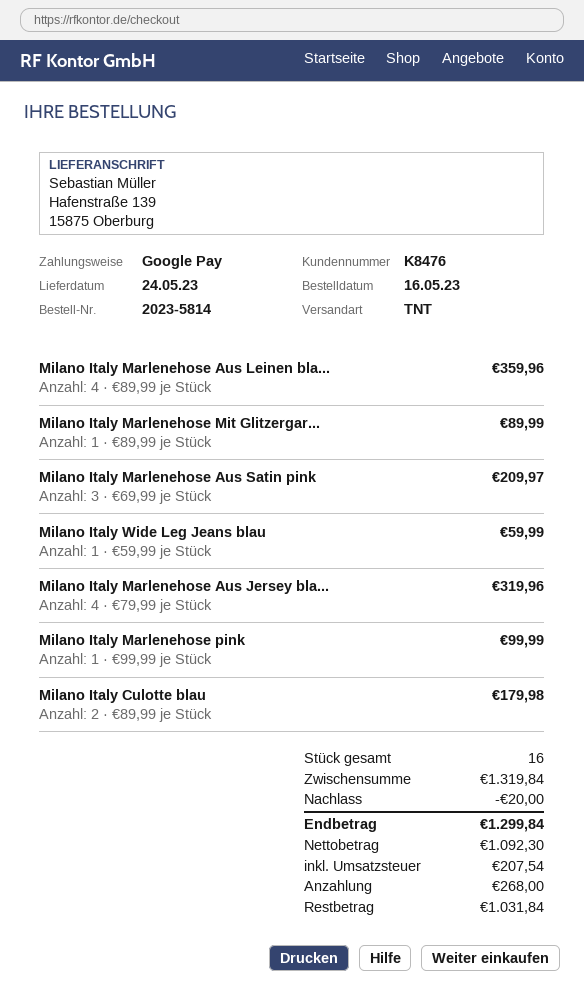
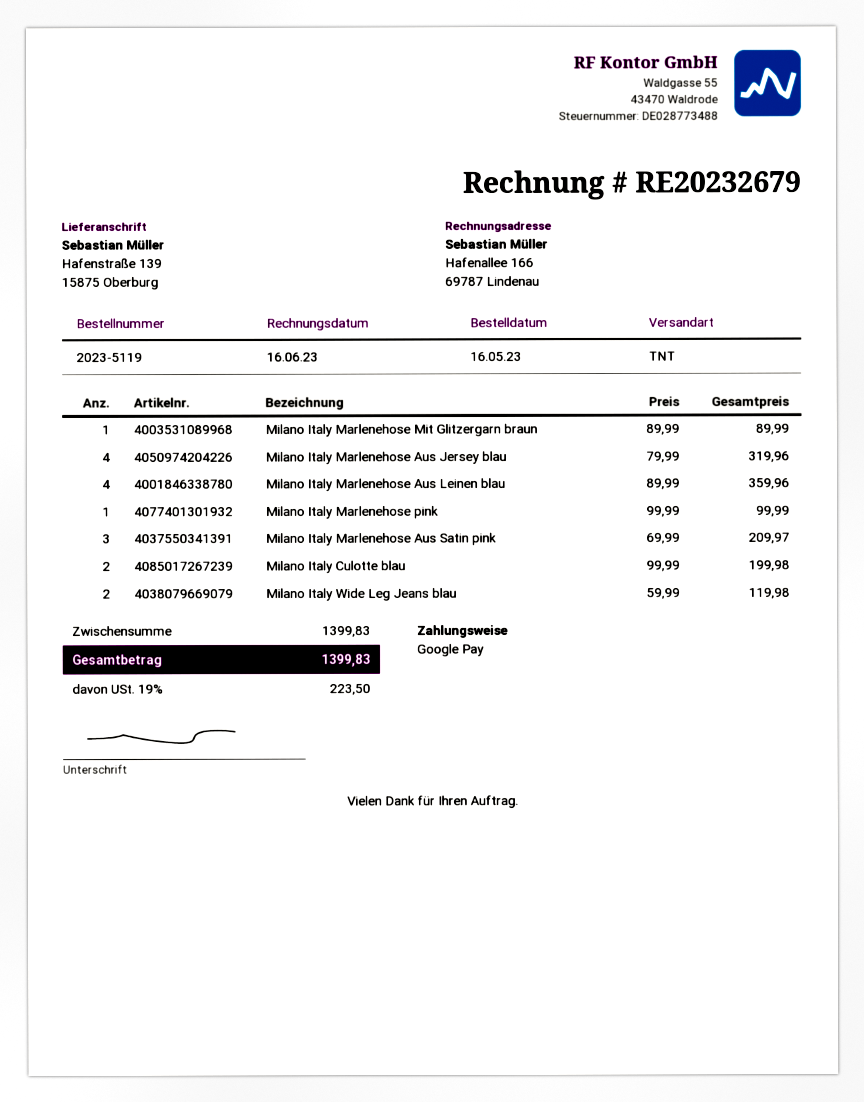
order number: 2023-5814 -> 2023-5119
Milano Italy Wide Leg Jeans blau: 1 x 59.99 = 59.99 -> 2 x 59.99 = 119.98
Milano Italy Culotte blau: 2 x 89.99 = 179.98 -> 2 x 99.99 = 199.98
subtotal: 1319.84 -> 1399.83
discount: 20.00 -> none
tax: 207.54 -> 223.50
total: 1299.84 -> 1399.83

